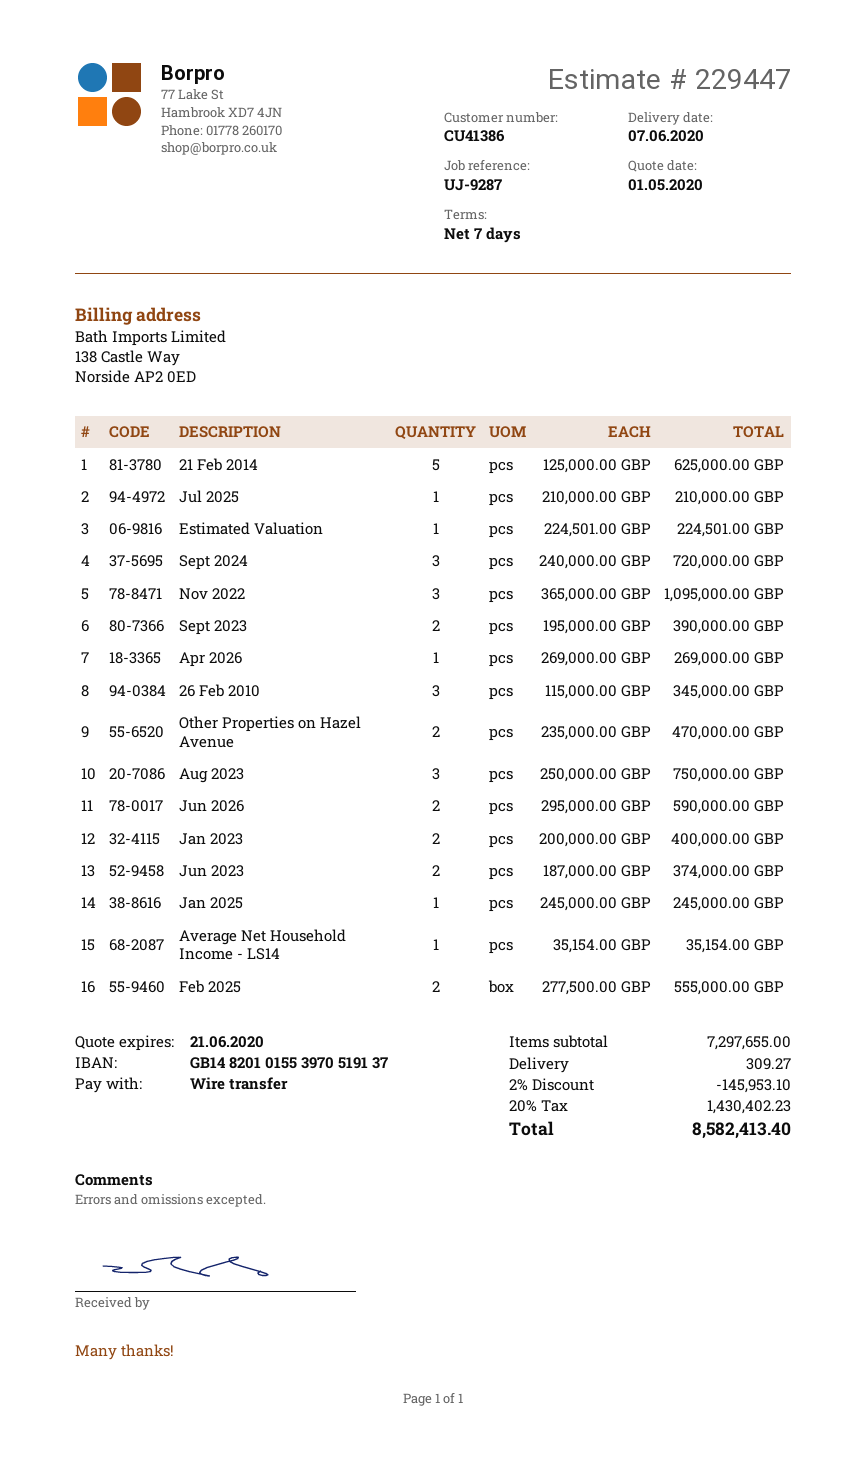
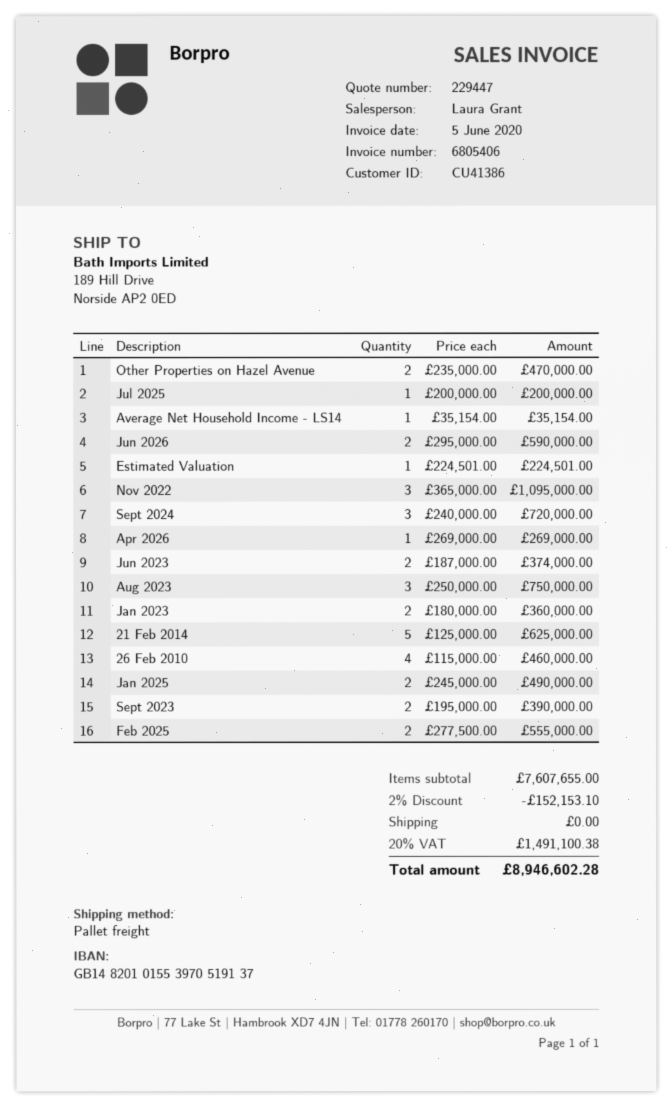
Jul 2025: 1 x 210000.00 = 210000.00 -> 1 x 200000.00 = 200000.00
26 Feb 2010: 3 x 115000.00 = 345000.00 -> 4 x 115000.00 = 460000.00
Jan 2023: 2 x 200000.00 = 400000.00 -> 2 x 180000.00 = 360000.00
Jan 2025: 1 x 245000.00 = 245000.00 -> 2 x 245000.00 = 490000.00
subtotal: 7297655.00 -> 7607655.00
discount: 2% = 145953.10 -> 2% = 152153.10
shipping: 309.27 -> 0.00
tax: 20% = 1430402.23 -> 20% = 1491100.38
total: 8582413.40 -> 8946602.28

